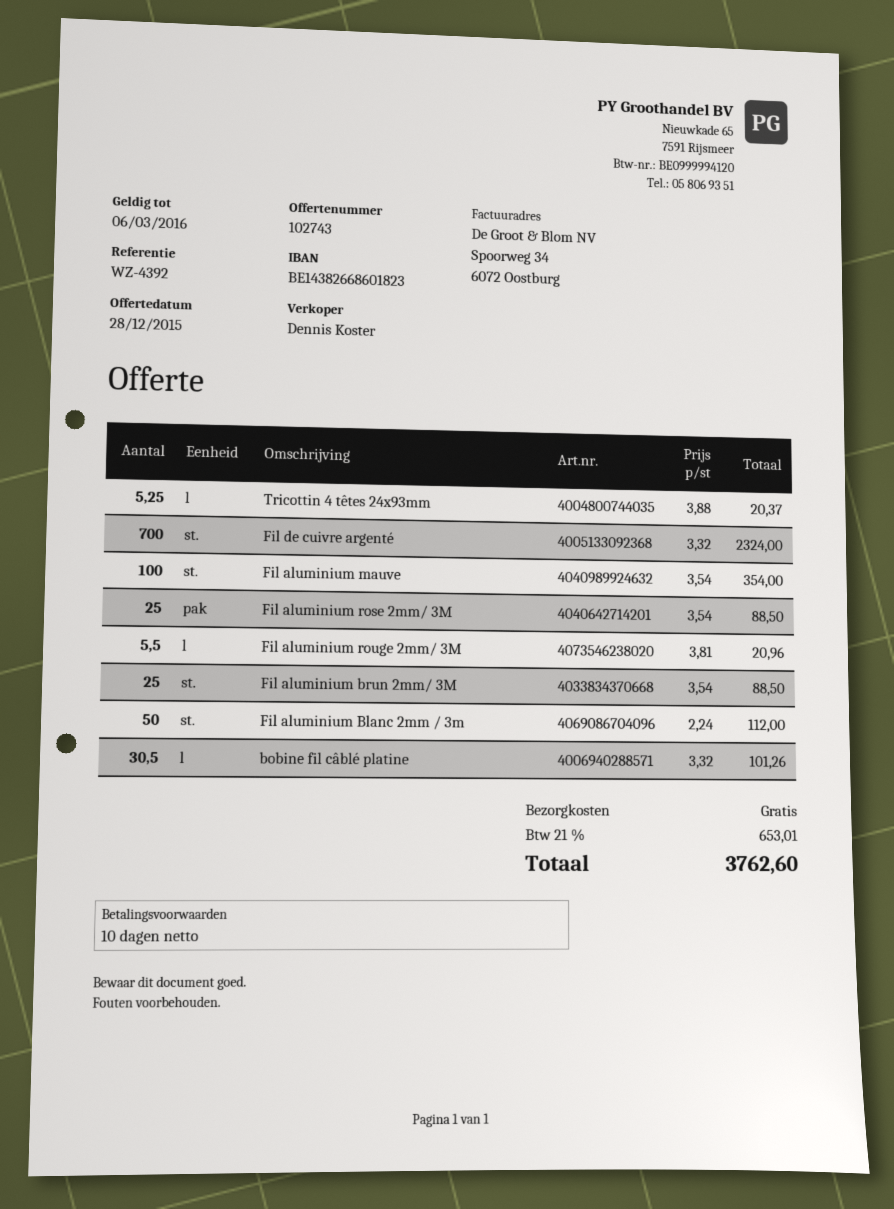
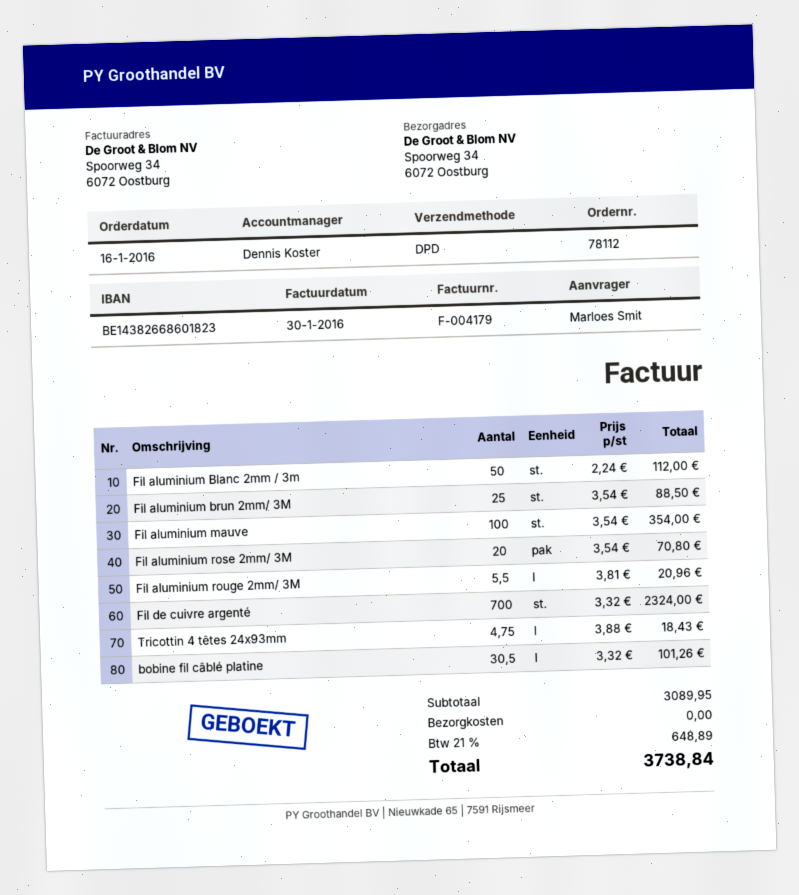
Tricottin 4 têtes 24x93mm: 5.25 x 3.88 = 20.37 -> 4.75 x 3.88 = 18.43
Fil aluminium rose 2mm/ 3M: 25 x 3.54 = 88.50 -> 20 x 3.54 = 70.80
tax: 21% = 653.01 -> 21% = 648.89
total: 3762.60 -> 3738.84

